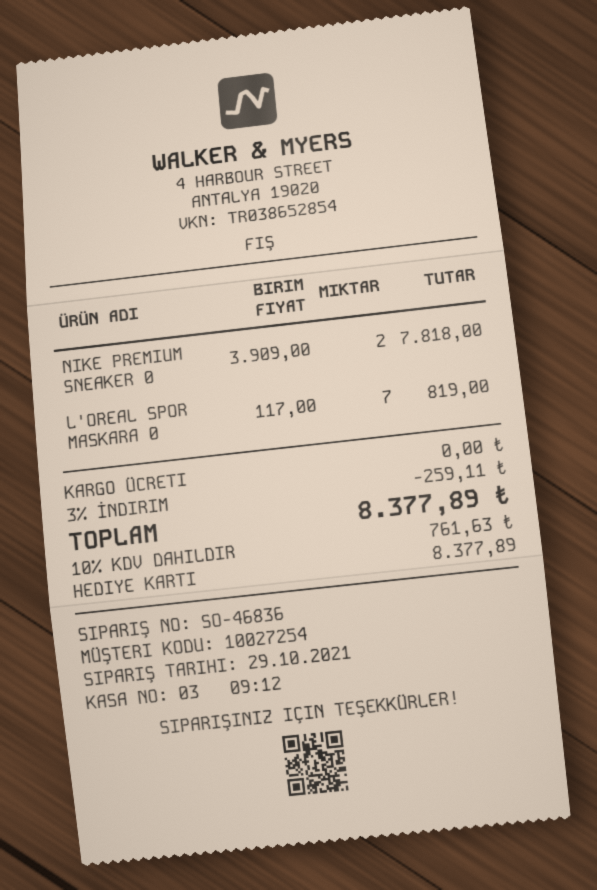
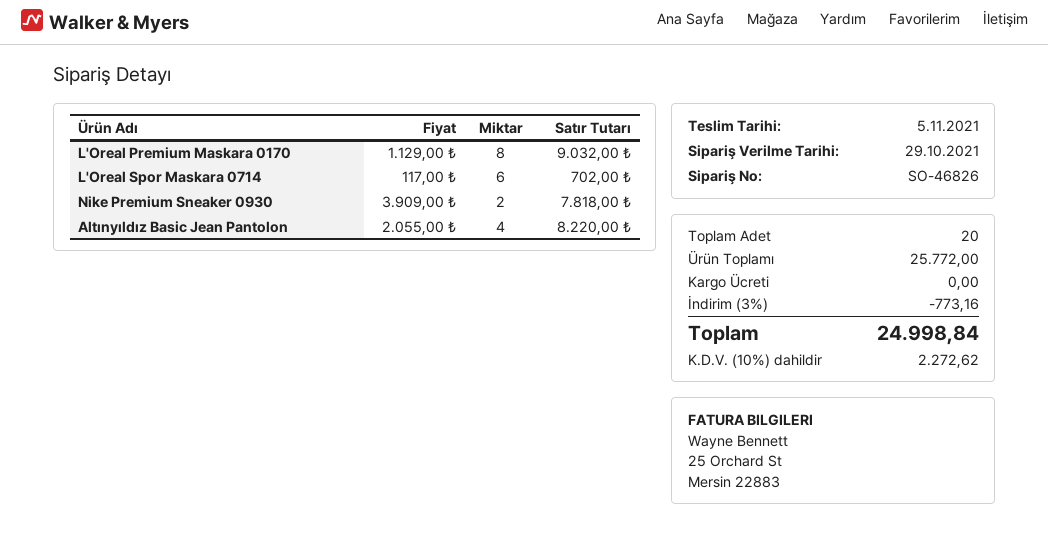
order number: SO-46836 -> SO-46826
L'OREAL SPOR MASKARA 0: 7 x 117.00 = 819.00 -> 6 x 117.00 = 702.00
L'Oreal Premium Maskara 0170: none -> 8 x 1129.00 = 9032.00
Altınyıldız Basic Jean Pantolon: none -> 4 x 2055.00 = 8220.00
discount: 3% = 259.11 -> 3% = 773.16
tax: 10% = 761.63 -> 10% = 2272.62
total: 8377.89 -> 24998.84

